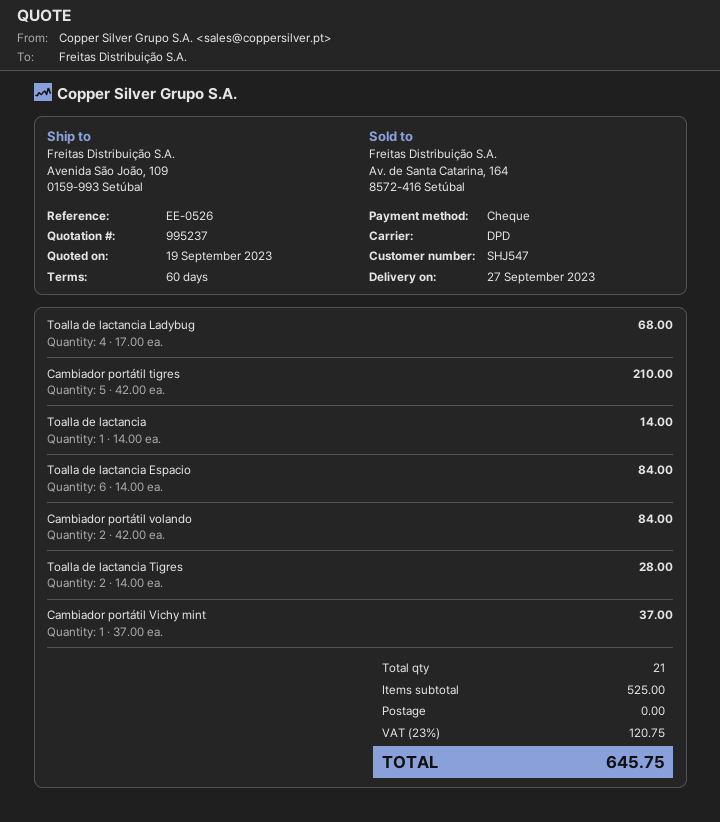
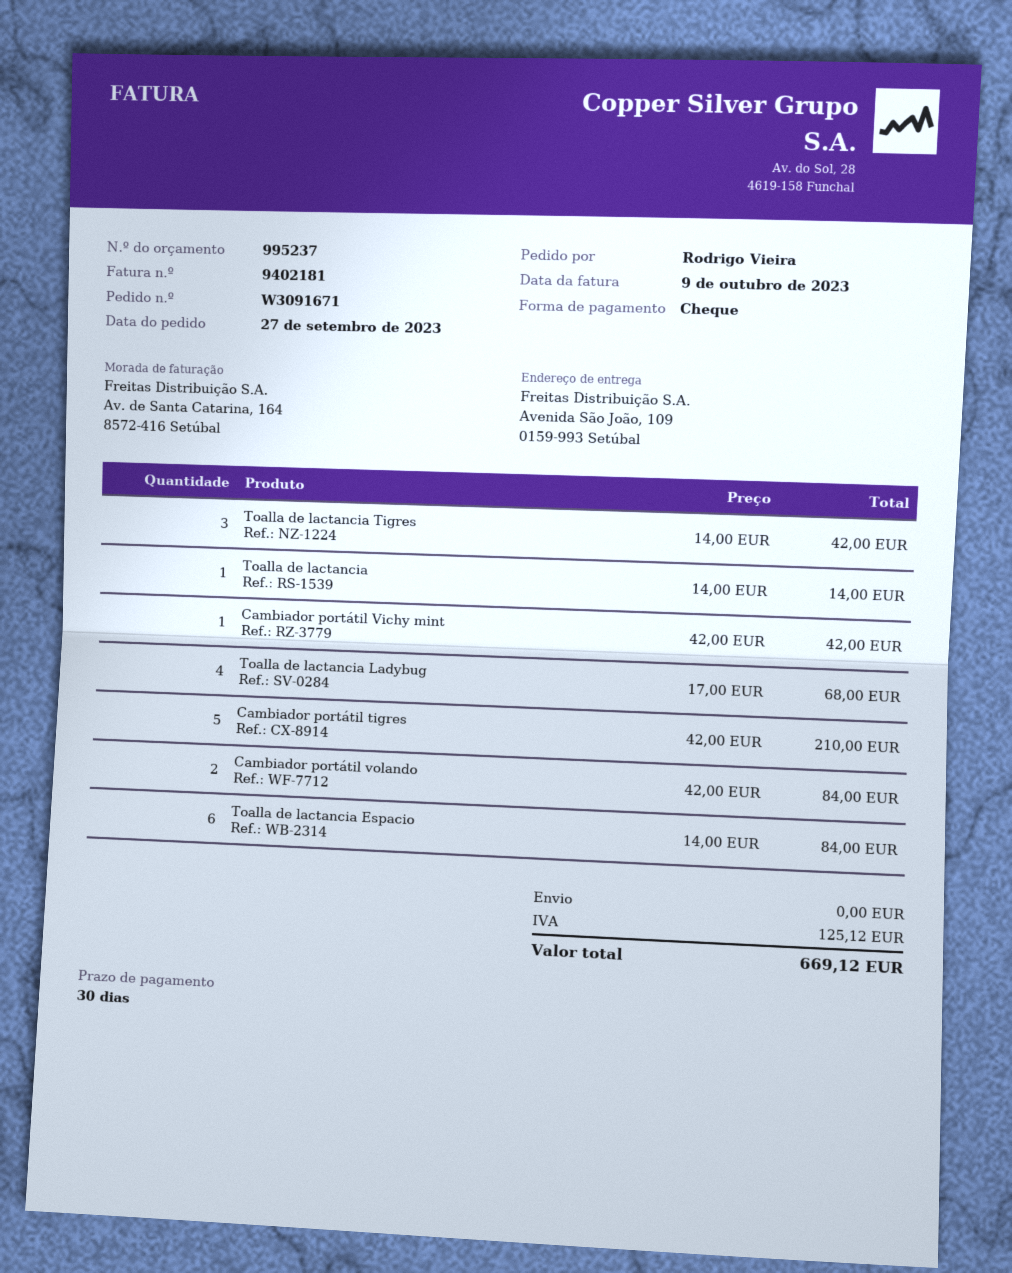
payment terms: 60 days -> 30 days
Toalla de lactancia Tigres: 2 x 14.00 = 28.00 -> 3 x 14.00 = 42.00
Cambiador portátil Vichy mint: 1 x 37.00 = 37.00 -> 1 x 42.00 = 42.00
tax: 120.75 -> 125.12
total: 645.75 -> 669.12

